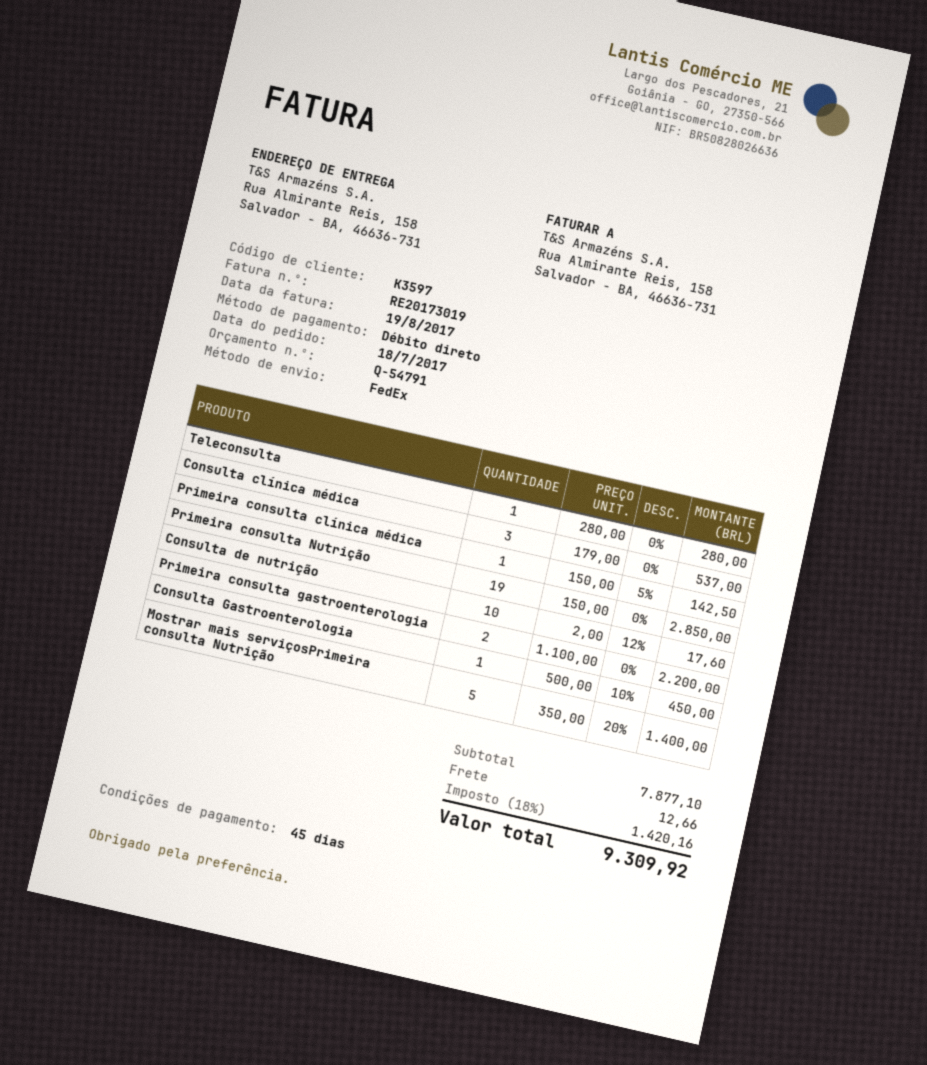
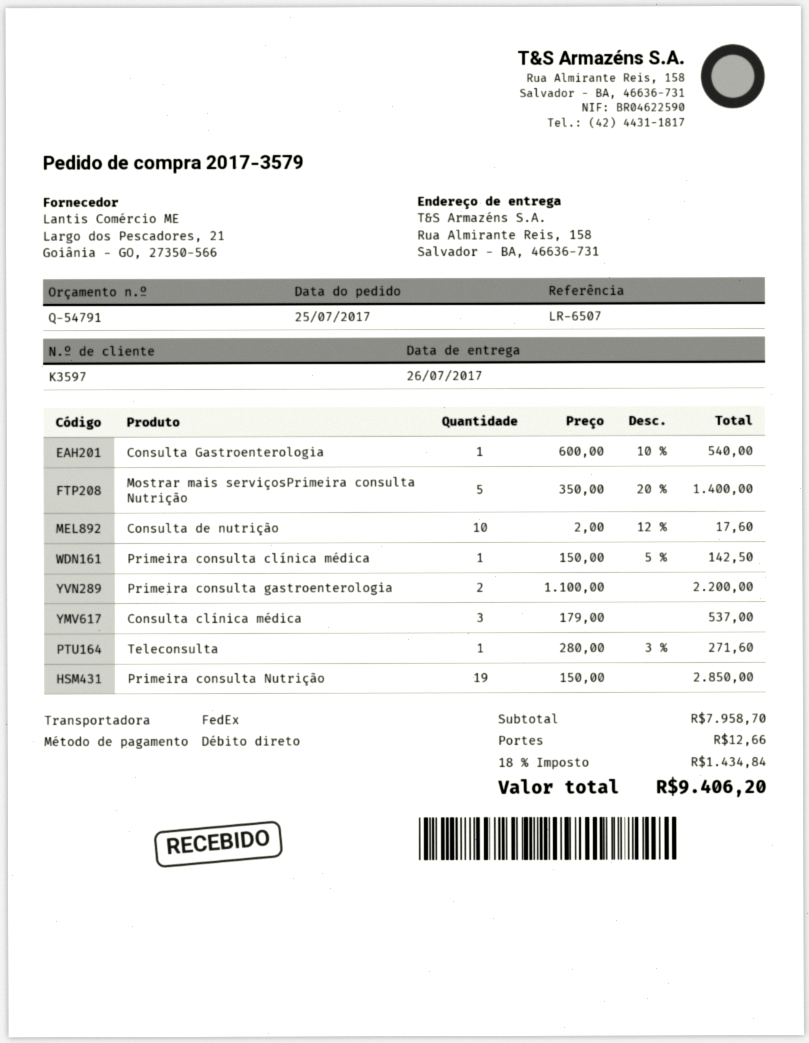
order date: 2017-07-18 -> 2017-07-25
Teleconsulta: 1 x 280.00 = 280.00 -> 1 x 280.00 - 3% = 271.60
Consulta Gastroenterologia: 1 x 500.00 - 10% = 450.00 -> 1 x 600.00 - 10% = 540.00
subtotal: 7877.10 -> 7958.70
tax: 18% = 1420.16 -> 18% = 1434.84
total: 9309.92 -> 9406.20

